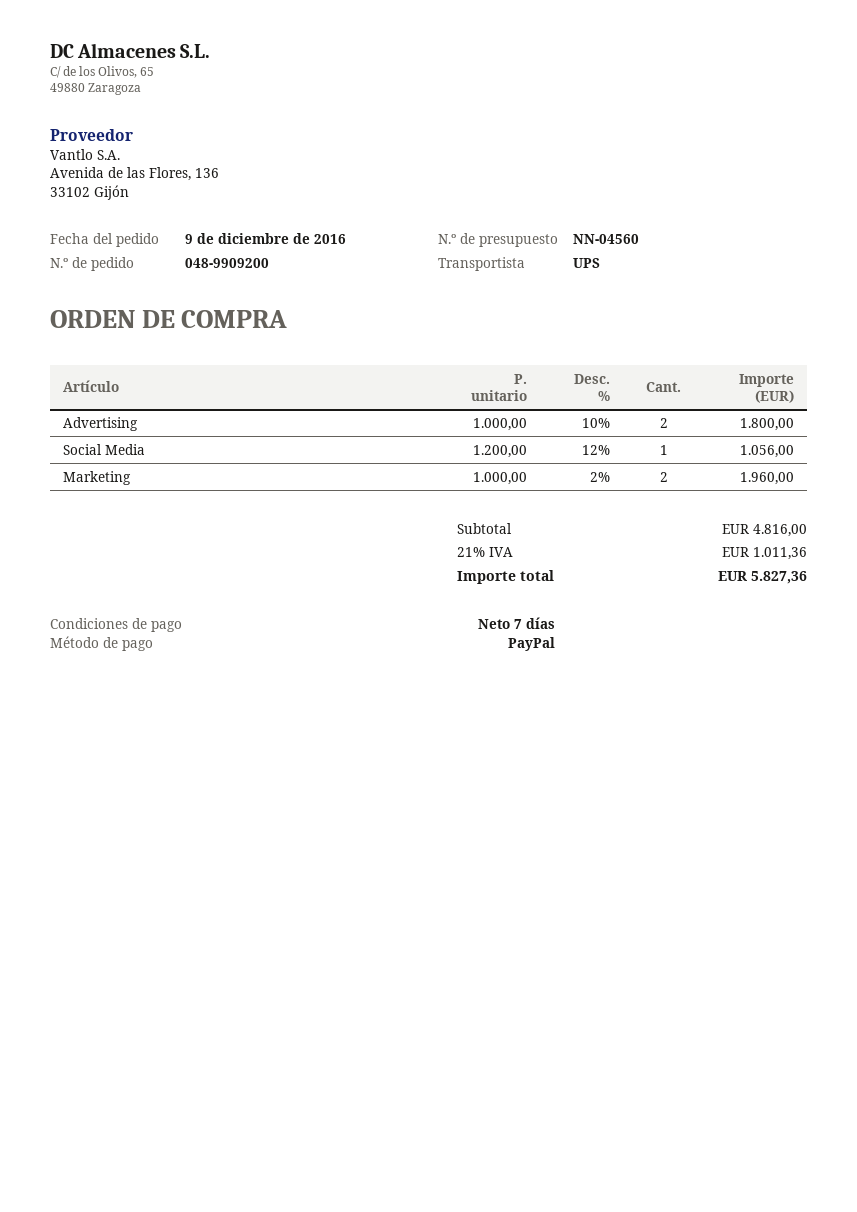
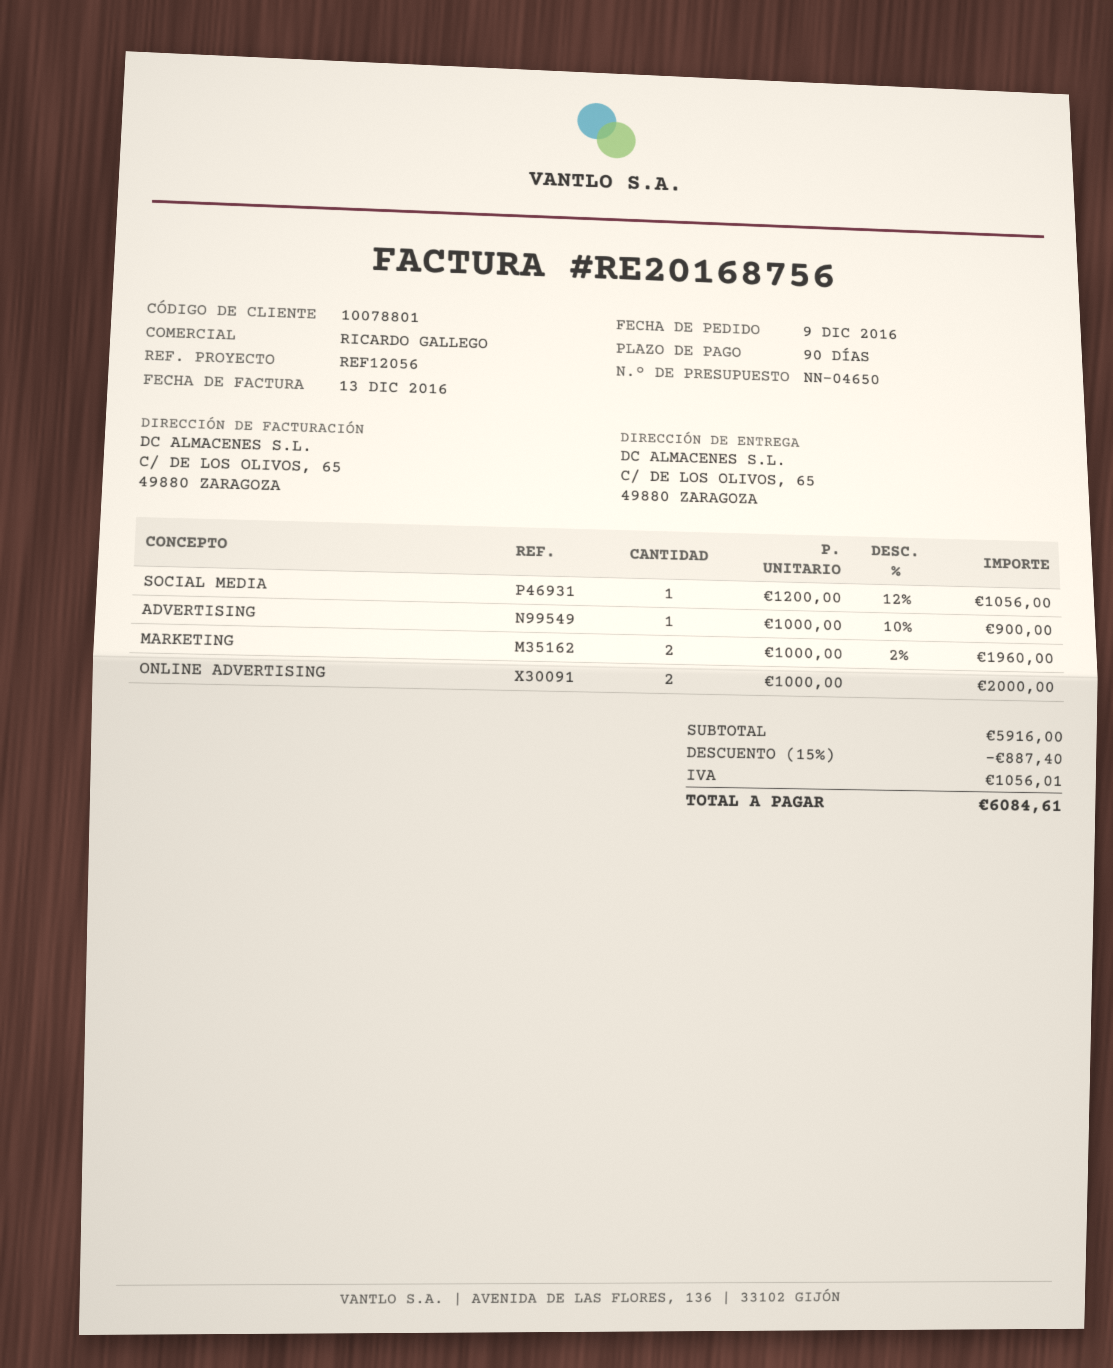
quote number: NN-04560 -> NN-04650
payment terms: 7 days -> 90 days
Advertising: 2 x 1000.00 - 10% = 1800.00 -> 1 x 1000.00 - 10% = 900.00
ONLINE ADVERTISING: none -> 2 x 1000.00 = 2000.00
subtotal: 4816.00 -> 5916.00
discount: none -> 15% = 887.40
tax: 1011.36 -> 1056.01
total: 5827.36 -> 6084.61

